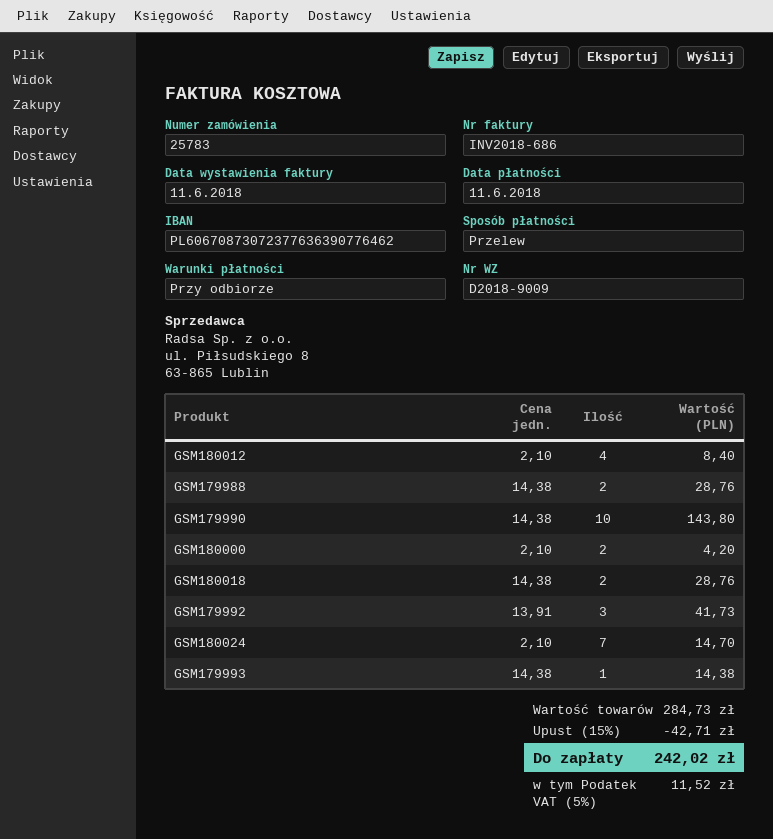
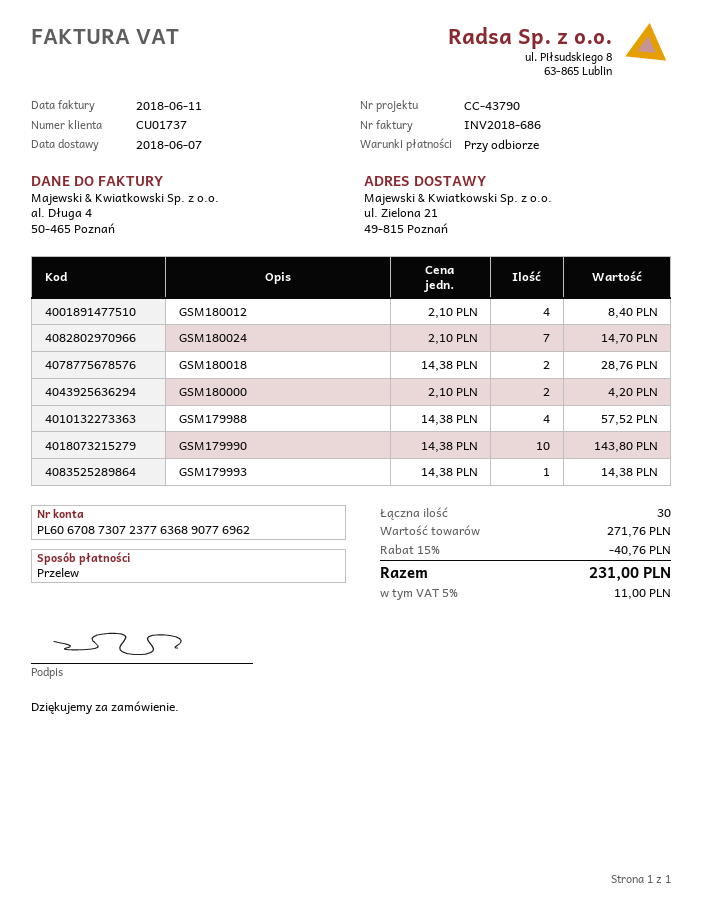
bank account: PL60670873072377636390776462 -> PL60670873072377636890776962
GSM179988: 2 x 14.38 = 28.76 -> 4 x 14.38 = 57.52
GSM179992: 3 x 13.91 = 41.73 -> none
subtotal: 284.73 -> 271.76
discount: 15% = 42.71 -> 15% = 40.76
tax: 5% = 11.52 -> 5% = 11.00
total: 242.02 -> 231.00

